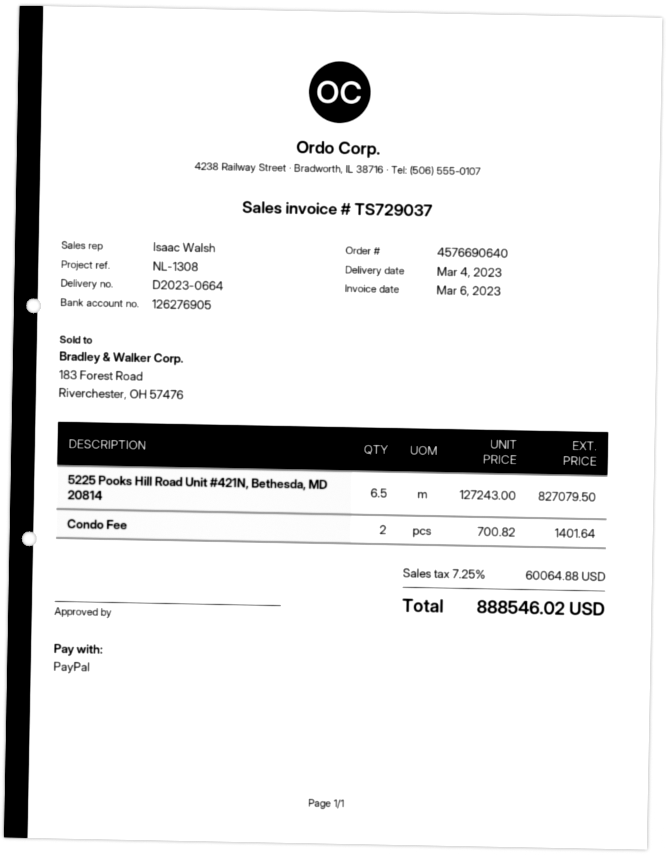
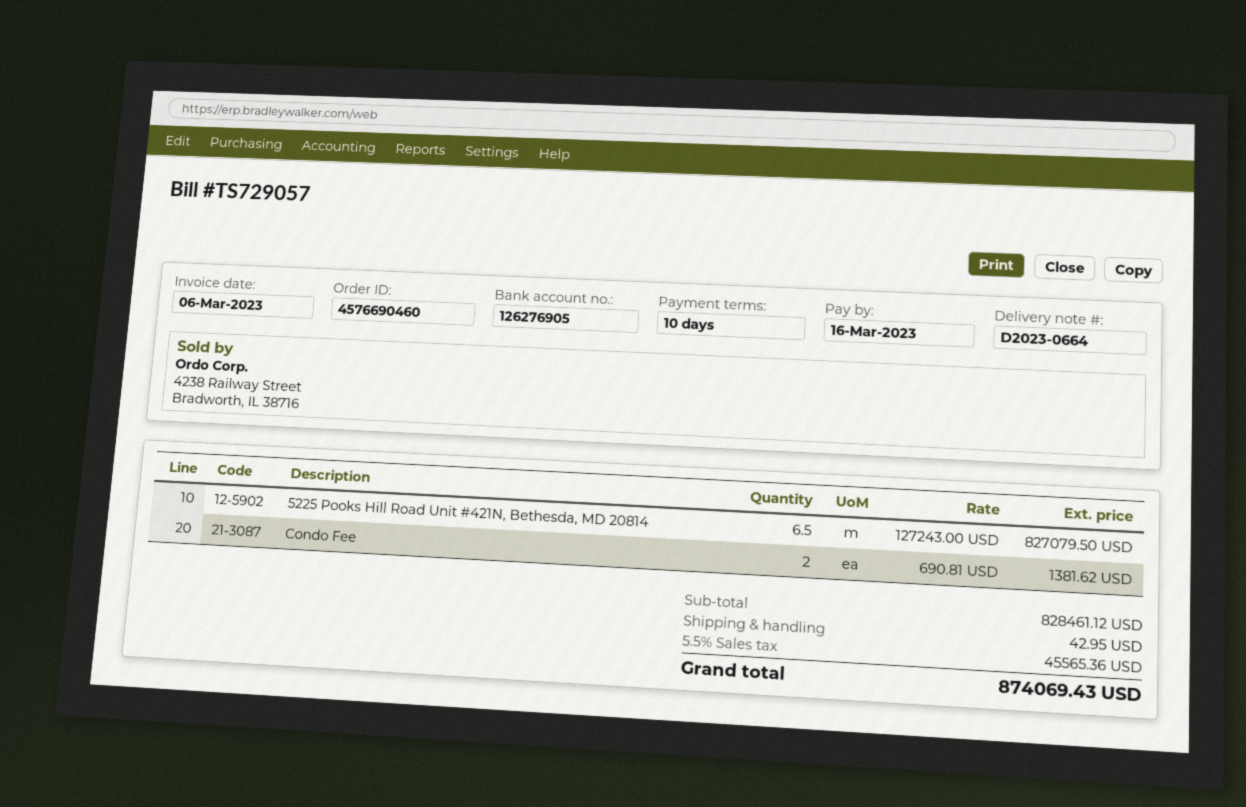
order number: 4576690640 -> 4576690460
invoice number: TS729037 -> TS729057
Condo Fee: 2 x 700.82 = 1401.64 -> 2 x 690.81 = 1381.62
shipping: none -> 42.95
tax: 7.25% = 60064.88 -> 5.5% = 45565.36
total: 888546.02 -> 874069.43

